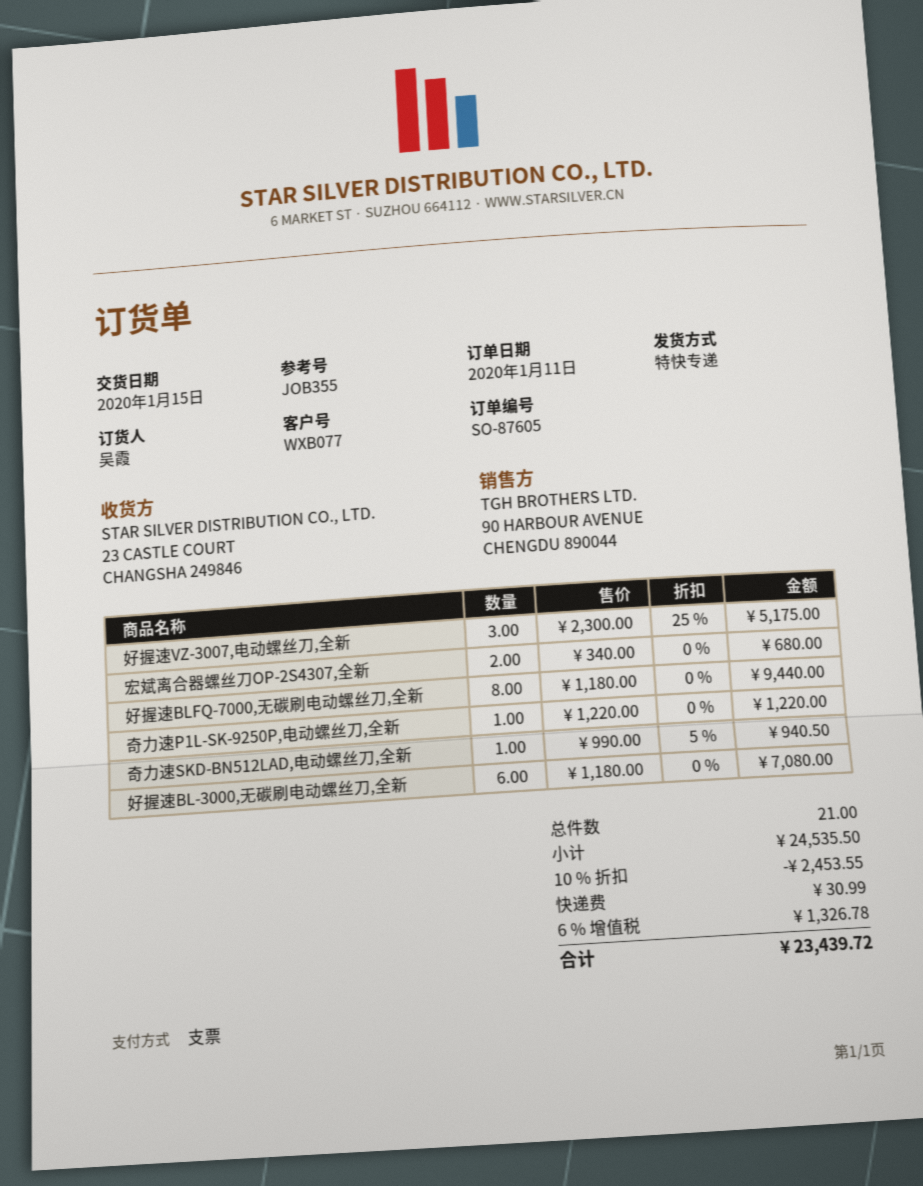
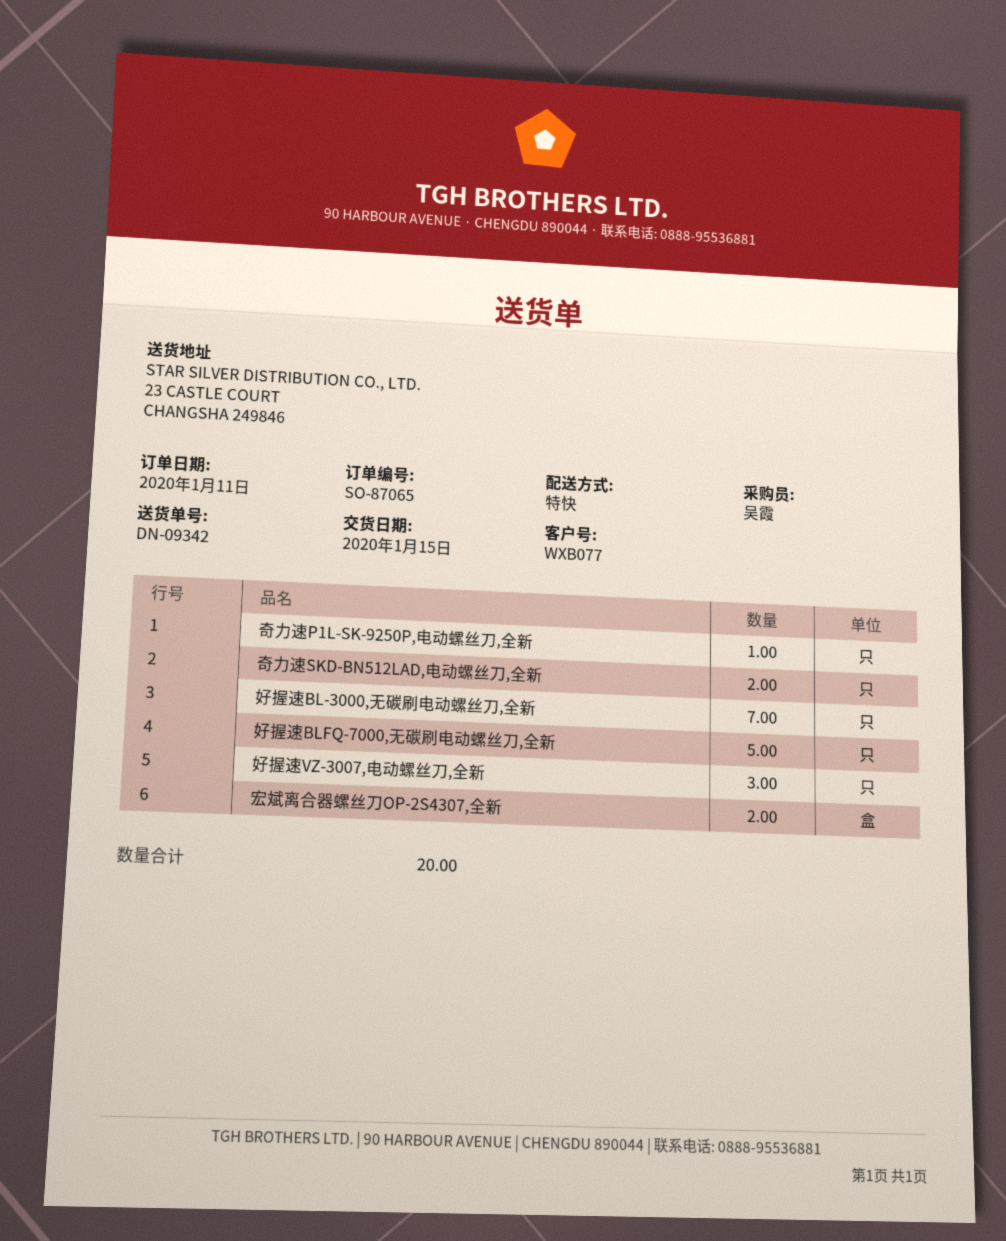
order number: SO-87605 -> SO-87065
好握速BLFQ-7000,无碳刷电动螺丝刀,全新: 8 -> 5
奇力速SKD-BN512LAD,电动螺丝刀,全新: 1 -> 2
好握速BL-3000,无碳刷电动螺丝刀,全新: 6 -> 7
total quantity: 21 -> 20

